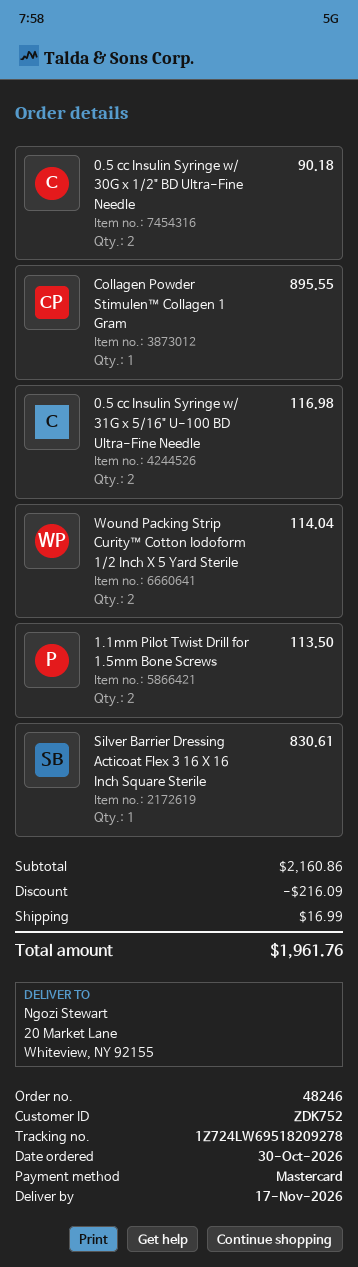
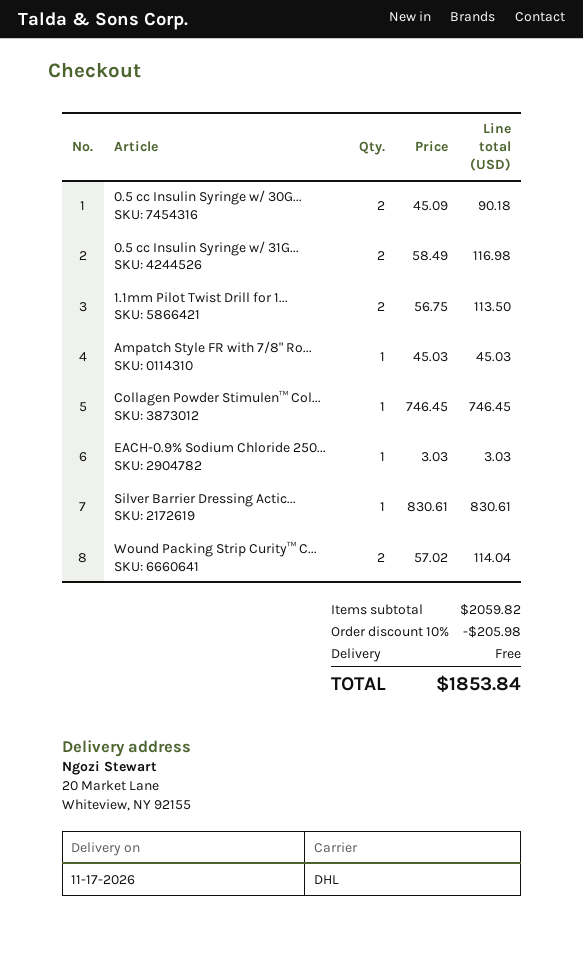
Collagen Powder Stimulen™ Collagen 1 Gram: 1 for 895.55 -> 1 for 746.45
Ampatch Style FR with 7/8" Ro...: none -> 1 for 45.03
EACH-0.9% Sodium Chloride 250...: none -> 1 for 3.03
subtotal: 2160.86 -> 2059.82
discount: 216.09 -> 205.98
shipping: 16.99 -> 0.00
total: 1961.76 -> 1853.84

